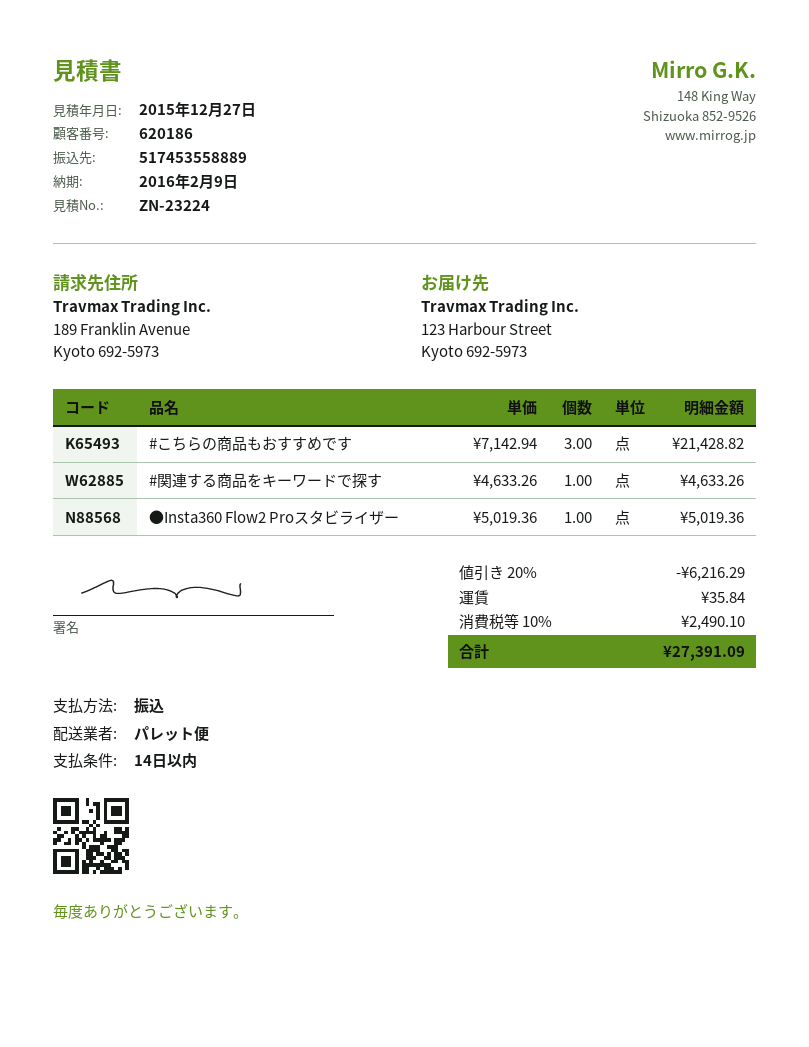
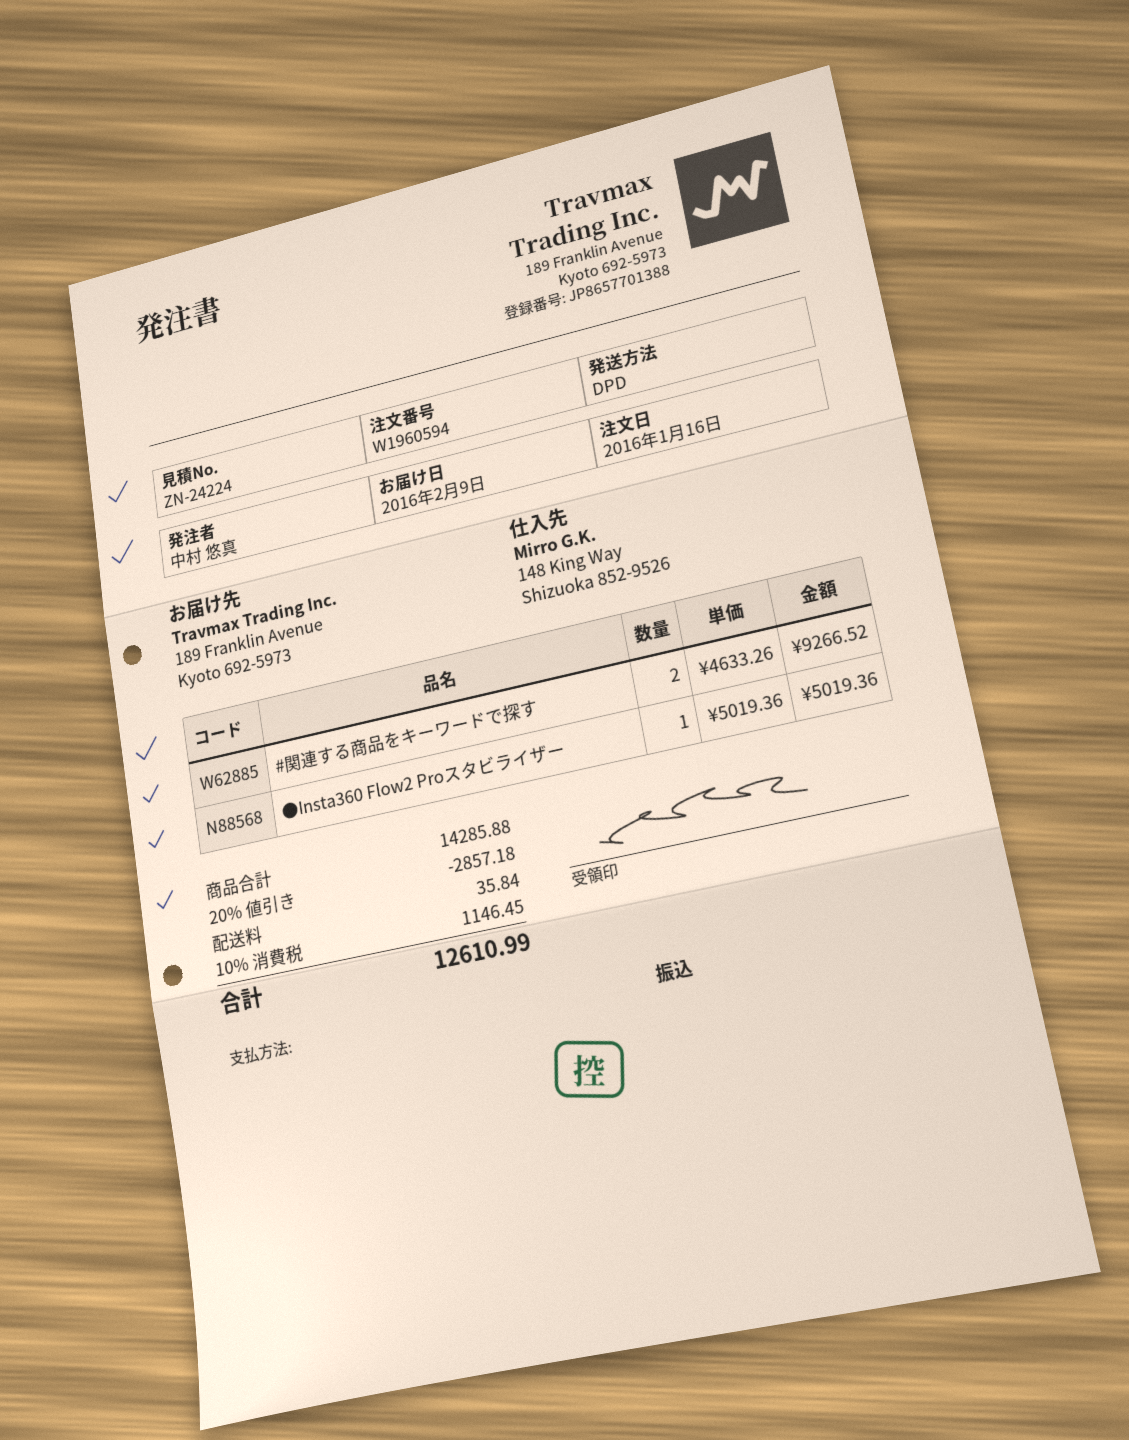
quote number: ZN-23224 -> ZN-24224
shipping method: pallet freight -> DPD
ship to: 123 Harbour Street, Kyoto 692-5973 -> 189 Franklin Avenue, Kyoto 692-5973
#こちらの商品もおすすめです: 3 x 7142.94 = 21428.82 -> none
#関連する商品をキーワードで探す: 1 x 4633.26 = 4633.26 -> 2 x 4633.26 = 9266.52
discount: 20% = 6216.29 -> 20% = 2857.18
tax: 10% = 2490.10 -> 10% = 1146.45
total: 27391.09 -> 12610.99

